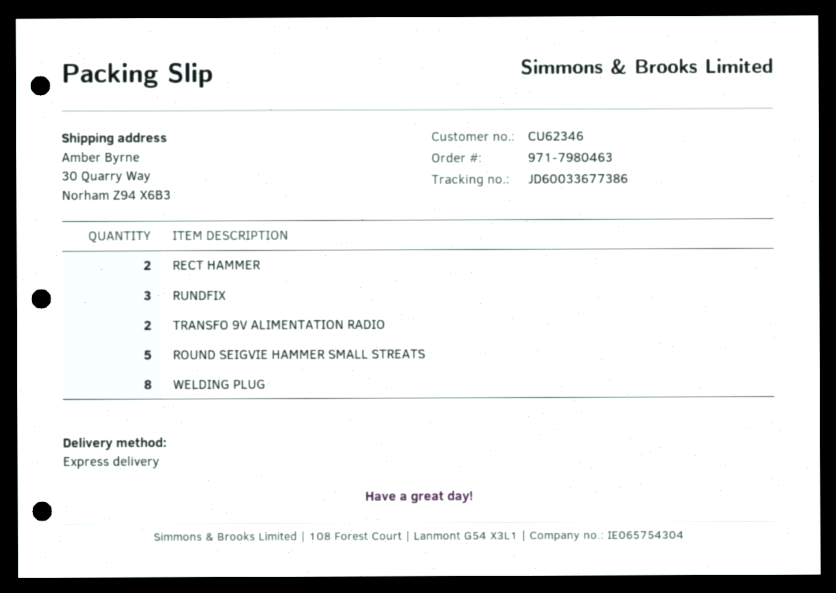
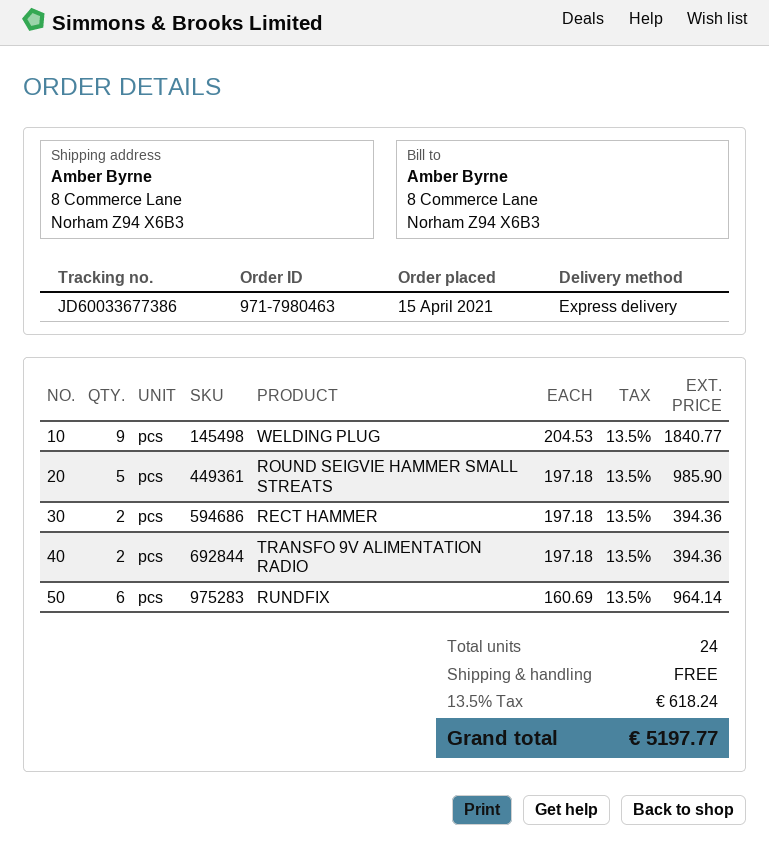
ship to: 30 Quarry Way, Norham Z94 X6B3 -> 8 Commerce Lane, Norham Z94 X6B3
RUNDFIX: 3 -> 6
WELDING PLUG: 8 -> 9

